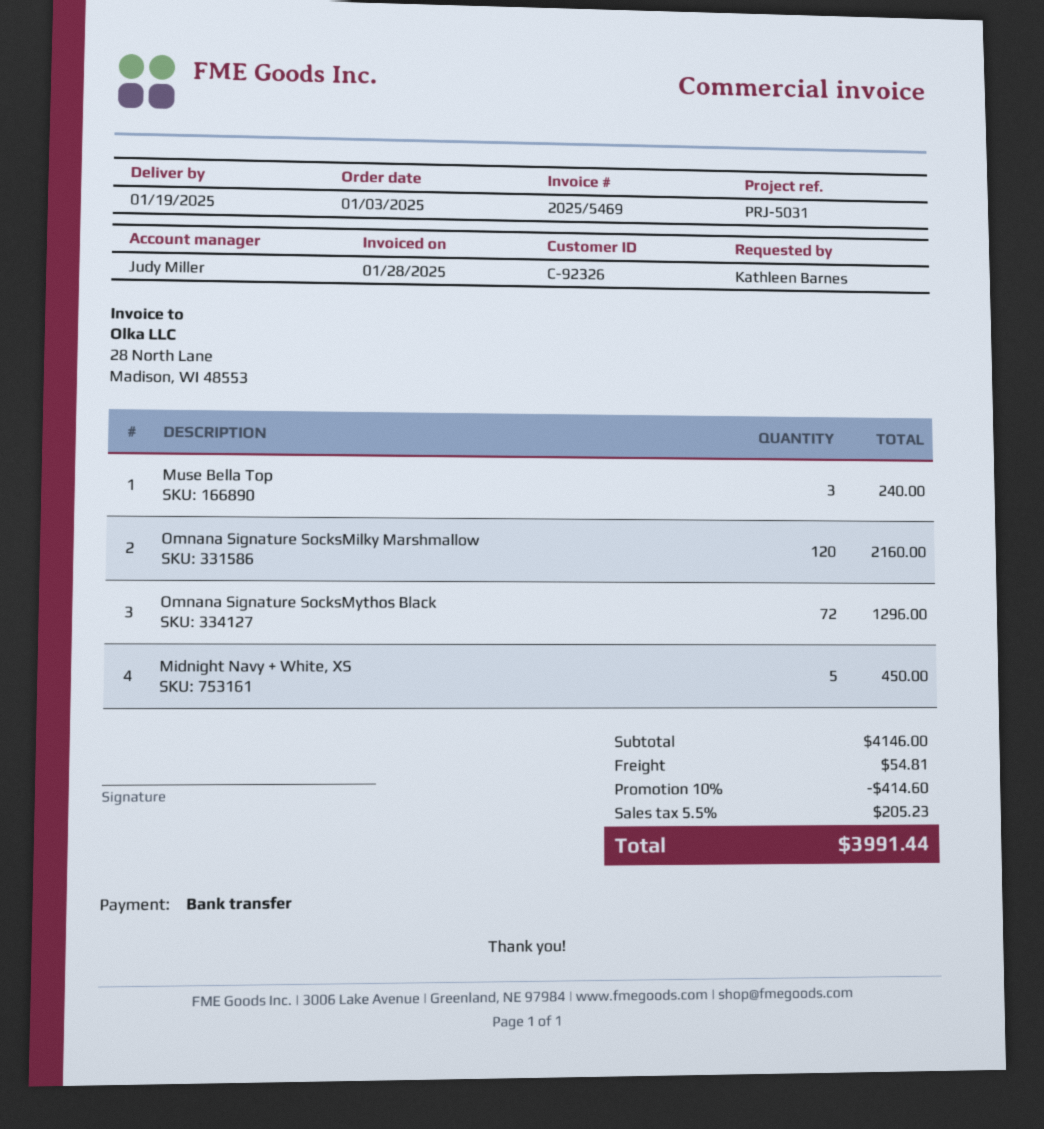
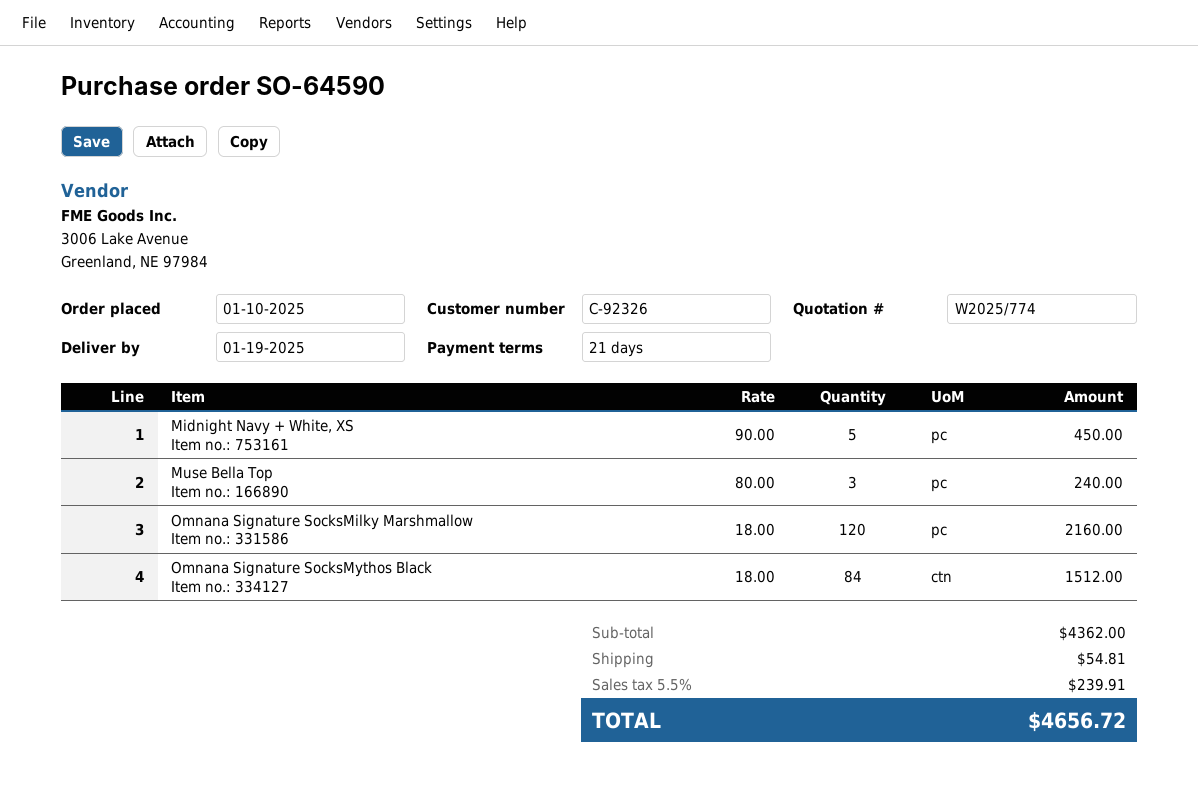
order date: 2025-01-03 -> 2025-01-10
Omnana Signature SocksMythos Black: 72 for 1296.00 -> 84 for 1512.00
subtotal: 4146.00 -> 4362.00
discount: 10% = 414.60 -> none
tax: 5.5% = 205.23 -> 5.5% = 239.91
total: 3991.44 -> 4656.72

